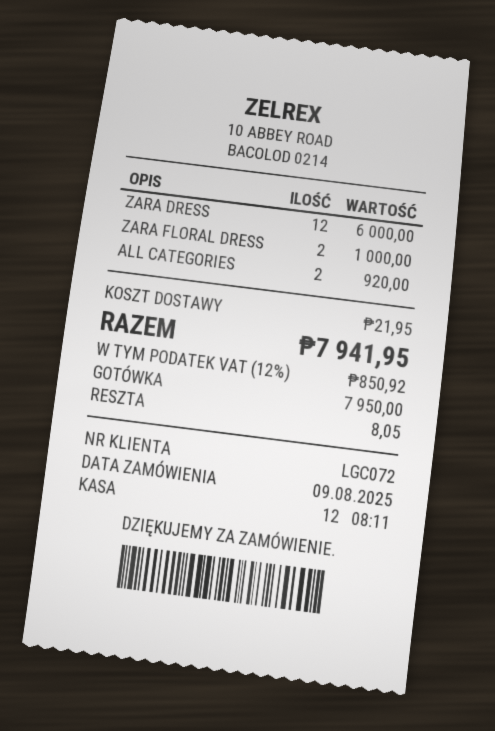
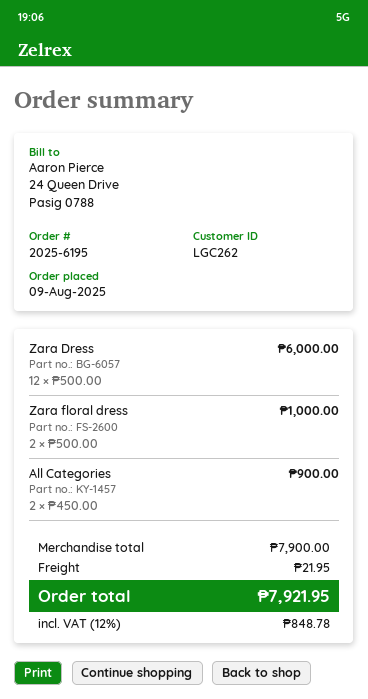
customer number: LGC072 -> LGC262
ALL CATEGORIES: 2 for 920.00 -> 2 for 900.00
tax: 12% = 850.92 -> 12% = 848.78
total: 7941.95 -> 7921.95

